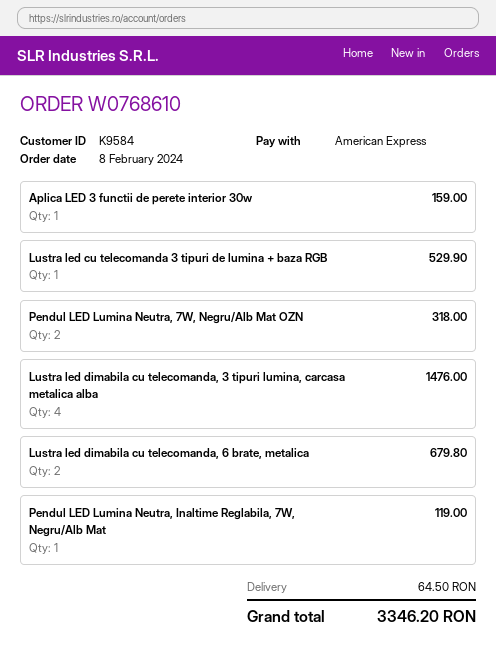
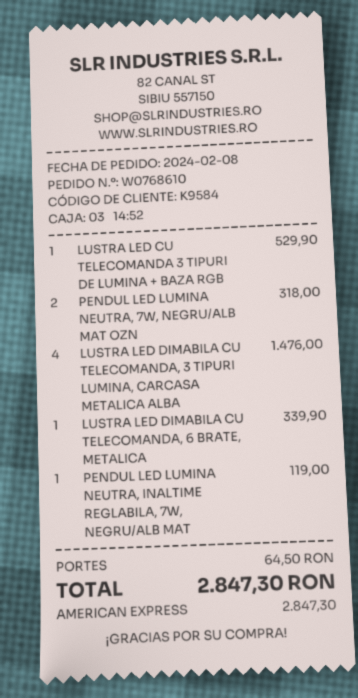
Aplica LED 3 functii de perete interior 30w: 1 for 159.00 -> none
Lustra led dimabila cu telecomanda, 6 brate, metalica: 2 for 679.80 -> 1 for 339.90
total: 3346.20 -> 2847.30

